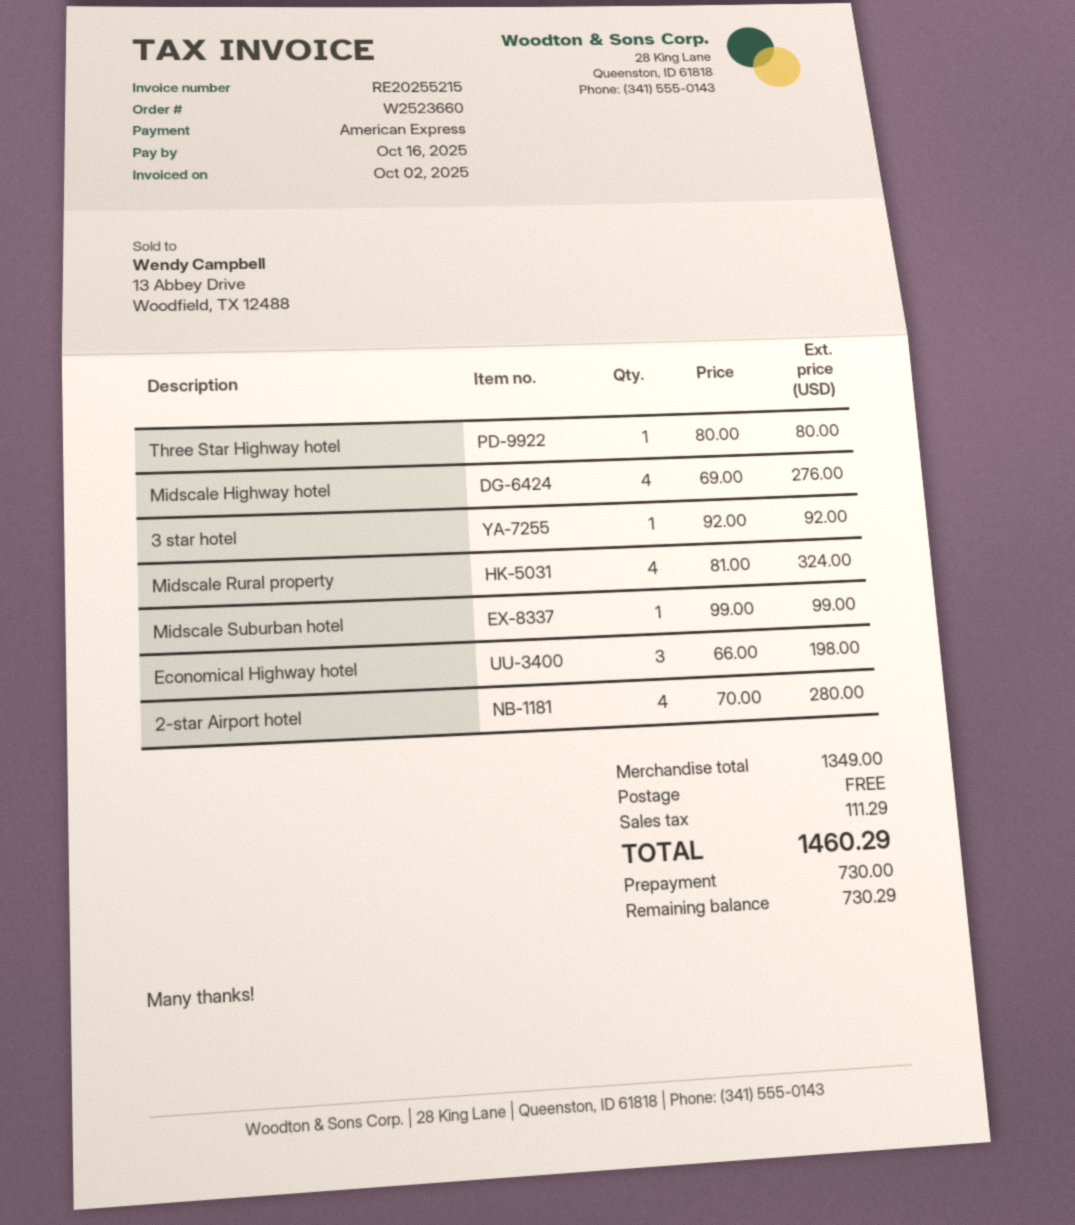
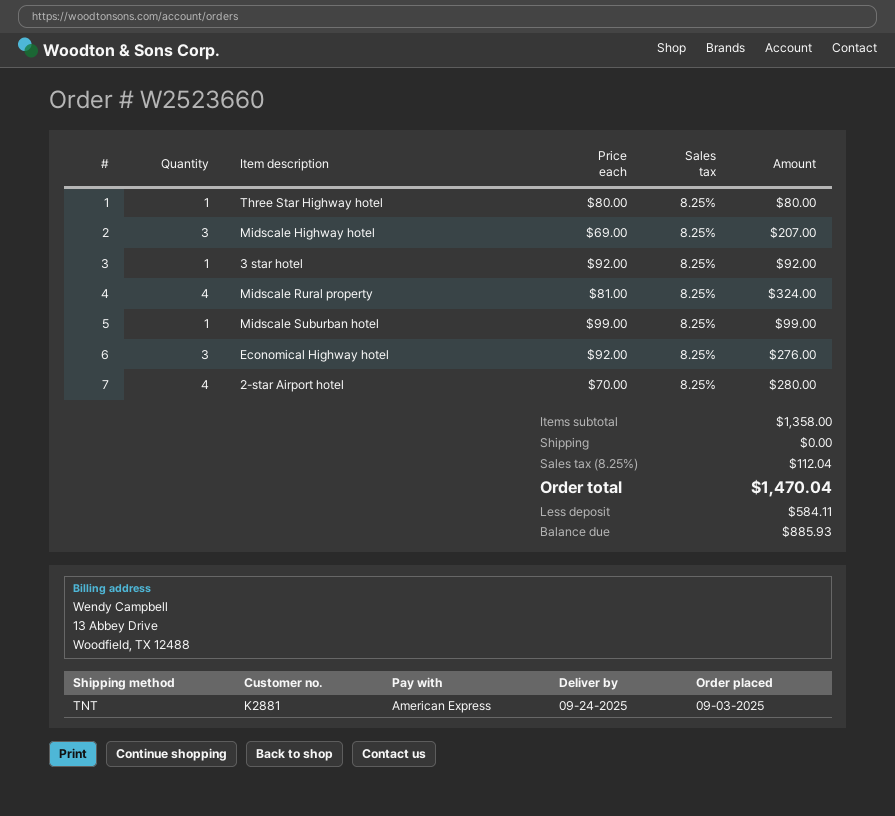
Midscale Highway hotel: 4 x 69.00 = 276.00 -> 3 x 69.00 = 207.00
Economical Highway hotel: 3 x 66.00 = 198.00 -> 3 x 92.00 = 276.00
subtotal: 1349.00 -> 1358.00
tax: 111.29 -> 112.04
total: 1460.29 -> 1470.04
deposit: 730.00 -> 584.11
balance: 730.29 -> 885.93

